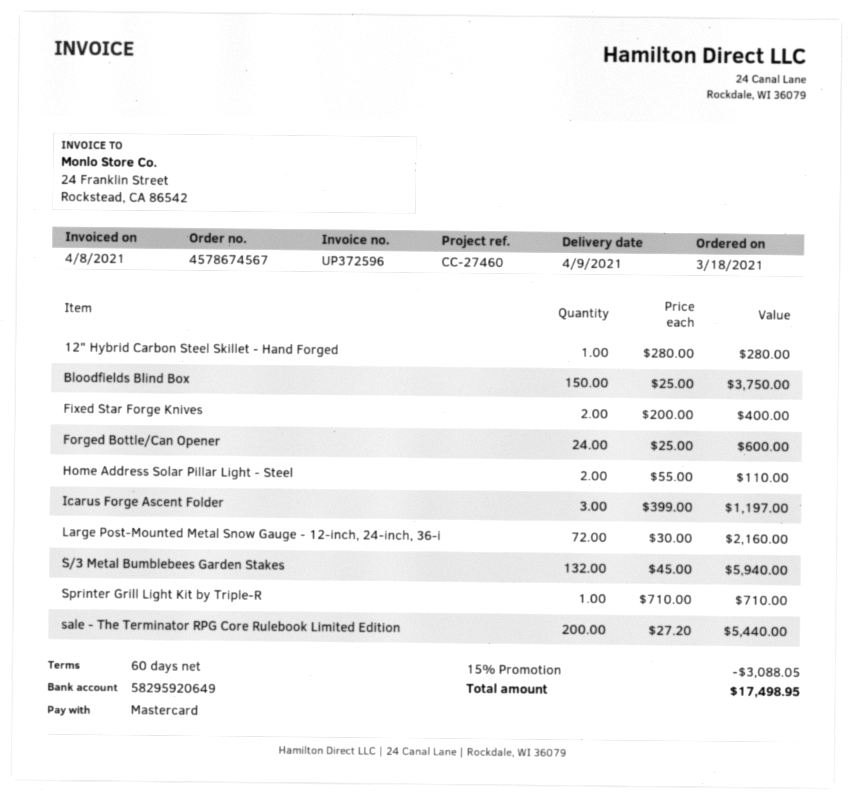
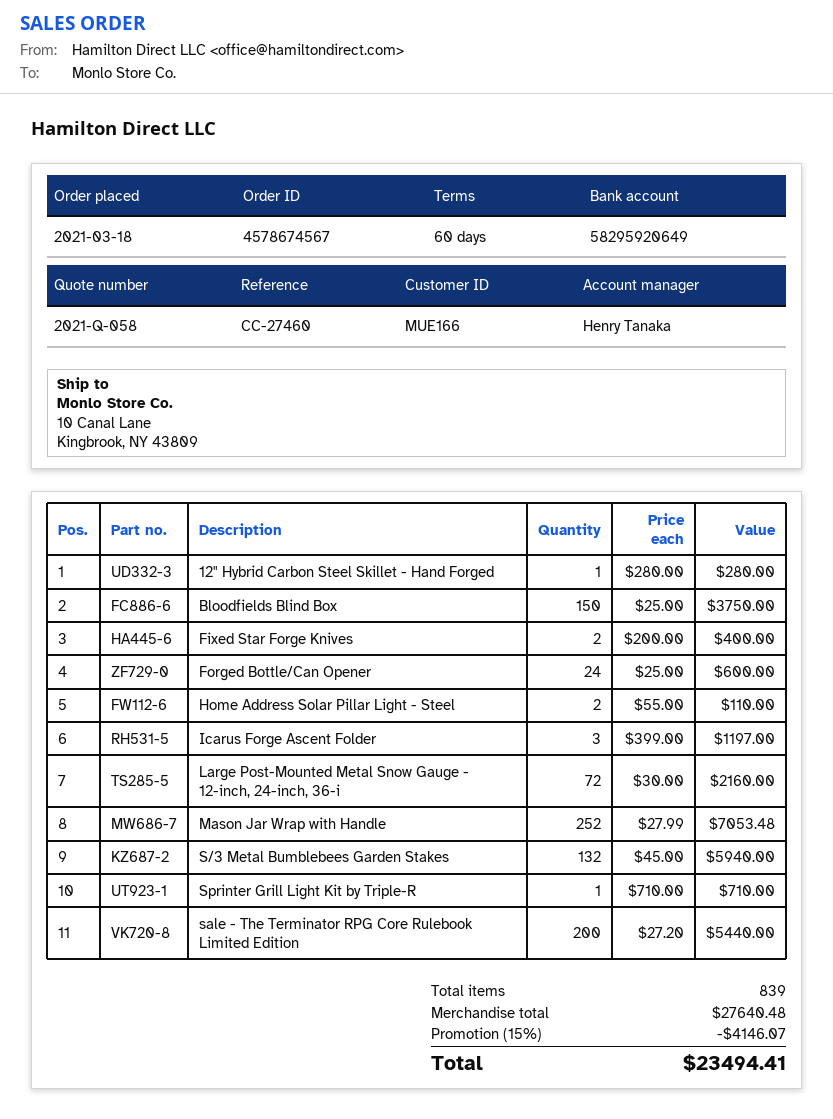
Mason Jar Wrap with Handle: none -> 252 x 27.99 = 7053.48
discount: 15% = 3088.05 -> 15% = 4146.07
total: 17498.95 -> 23494.41

